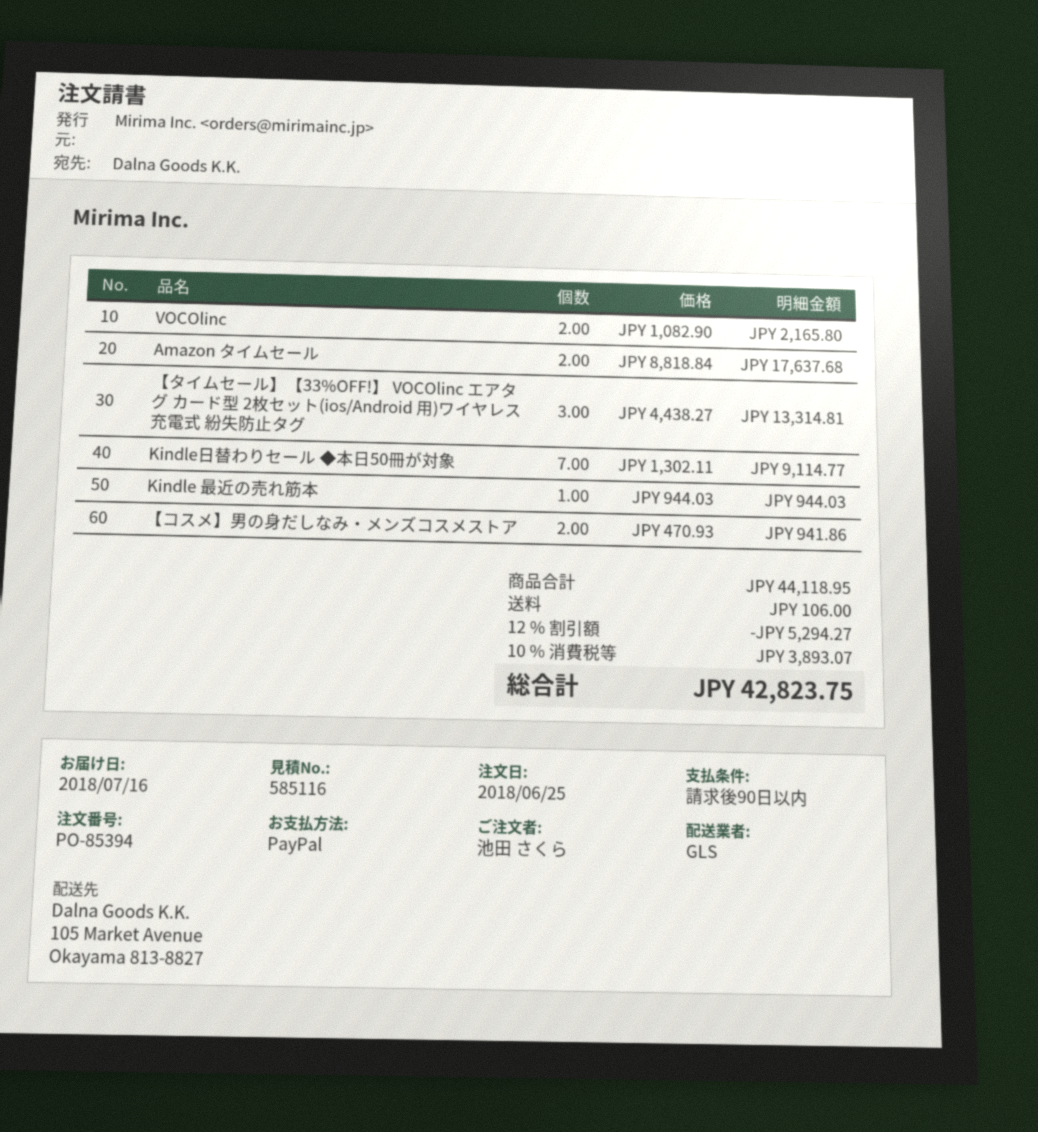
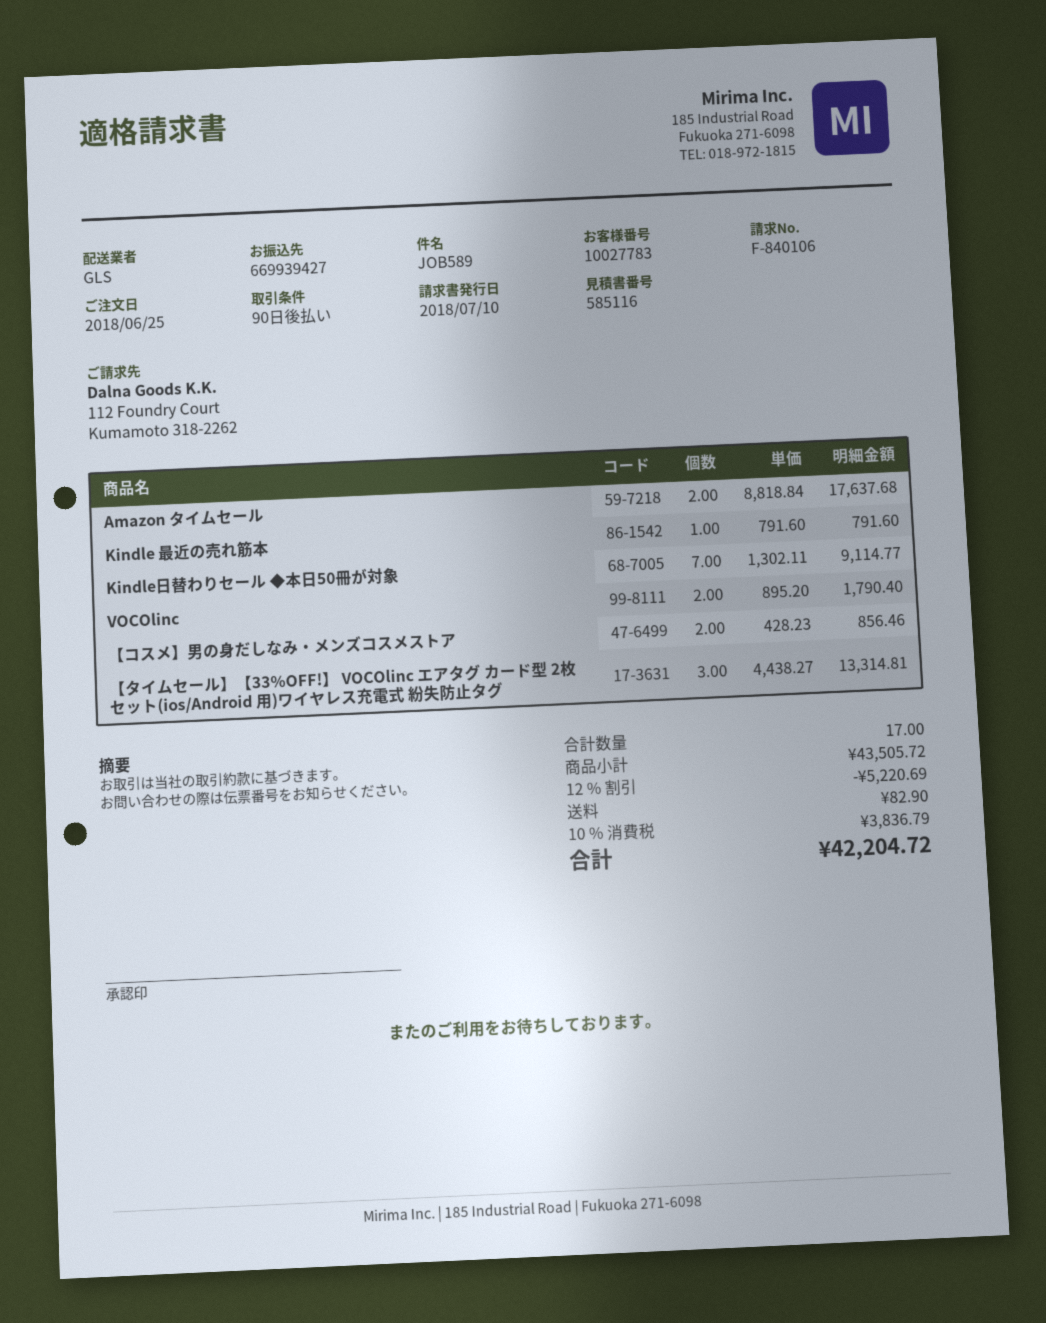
VOCOlinc: 2 x 1082.90 = 2165.80 -> 2 x 895.20 = 1790.40
Kindle 最近の売れ筋本: 1 x 944.03 = 944.03 -> 1 x 791.60 = 791.60
【コスメ】男の身だしなみ・メンズコスメストア: 2 x 470.93 = 941.86 -> 2 x 428.23 = 856.46
subtotal: 44118.95 -> 43505.72
discount: 12% = 5294.27 -> 12% = 5220.69
shipping: 106.00 -> 82.90
tax: 10% = 3893.07 -> 10% = 3836.79
total: 42823.75 -> 42204.72

